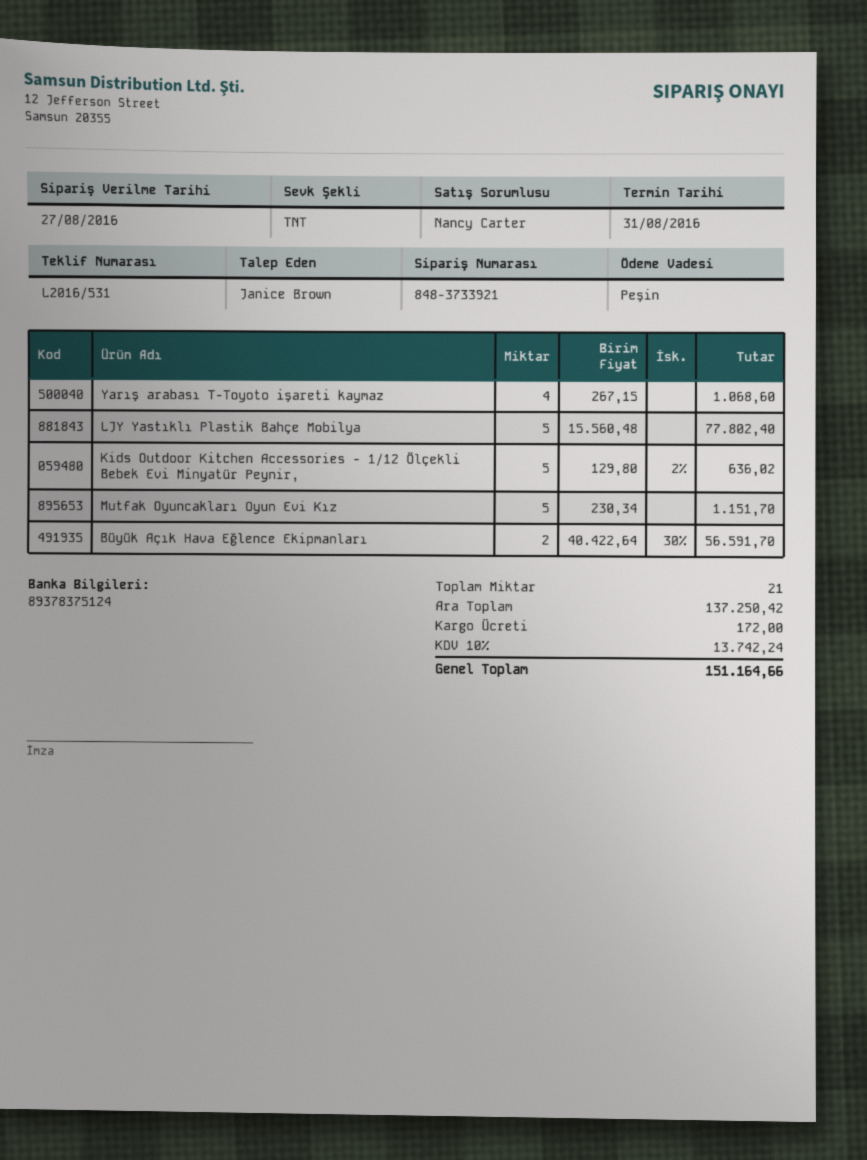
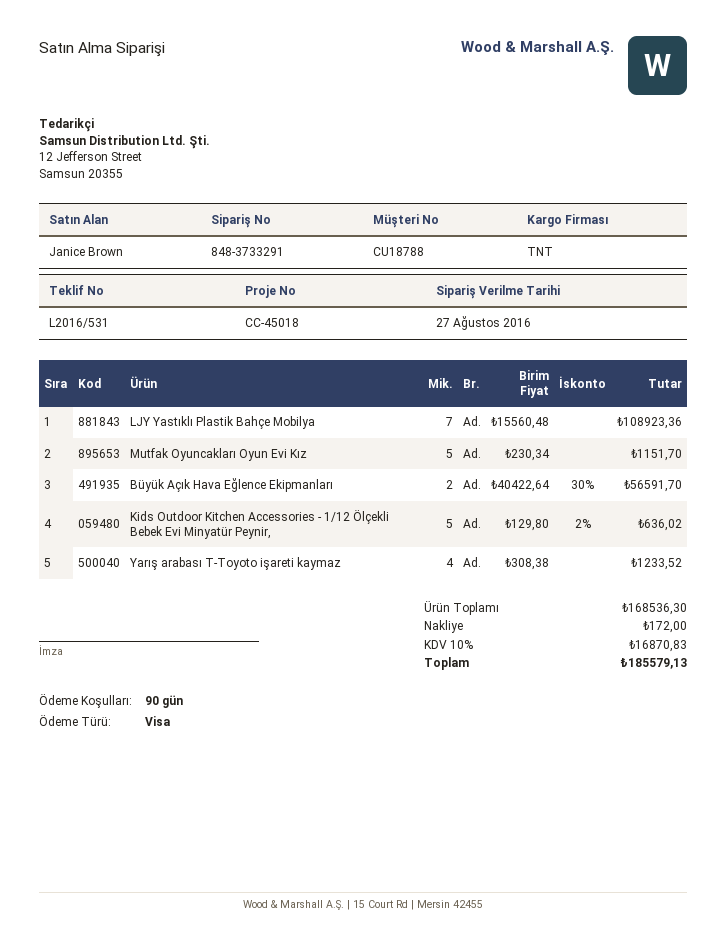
order number: 848-3733921 -> 848-3733291
payment terms: on receipt -> 90 days
Yarış arabası T-Toyoto işareti kaymaz: 4 x 267.15 = 1068.60 -> 4 x 308.38 = 1233.52
LJY Yastıklı Plastik Bahçe Mobilya: 5 x 15560.48 = 77802.40 -> 7 x 15560.48 = 108923.36
subtotal: 137250.42 -> 168536.30
tax: 10% = 13742.24 -> 10% = 16870.83
total: 151164.66 -> 185579.13

